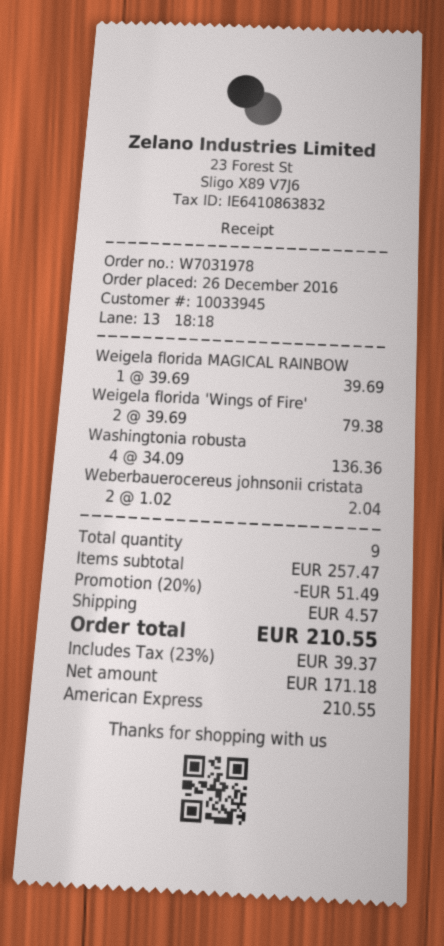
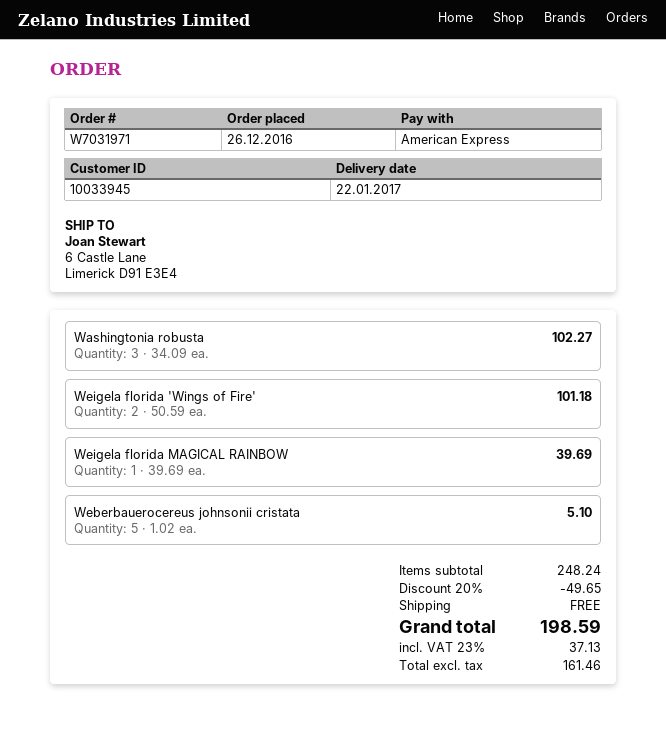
order number: W7031978 -> W7031971
Weigela florida 'Wings of Fire': 2 x 39.69 = 79.38 -> 2 x 50.59 = 101.18
Washingtonia robusta: 4 x 34.09 = 136.36 -> 3 x 34.09 = 102.27
Weberbauerocereus johnsonii cristata: 2 x 1.02 = 2.04 -> 5 x 1.02 = 5.10
subtotal: 257.47 -> 248.24
discount: 20% = 51.49 -> 20% = 49.65
shipping: 4.57 -> 0.00
net: 171.18 -> 161.46
tax: 23% = 39.37 -> 23% = 37.13
total: 210.55 -> 198.59

